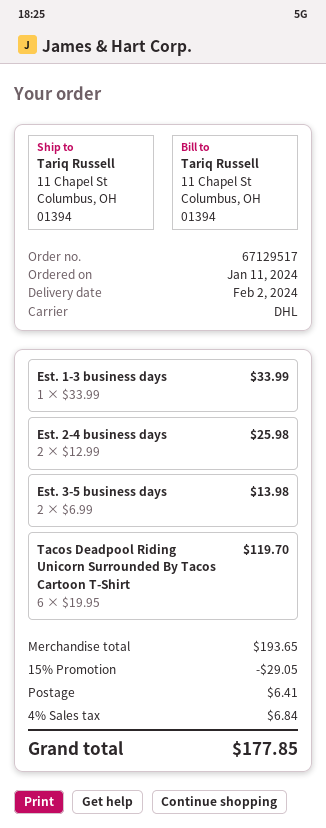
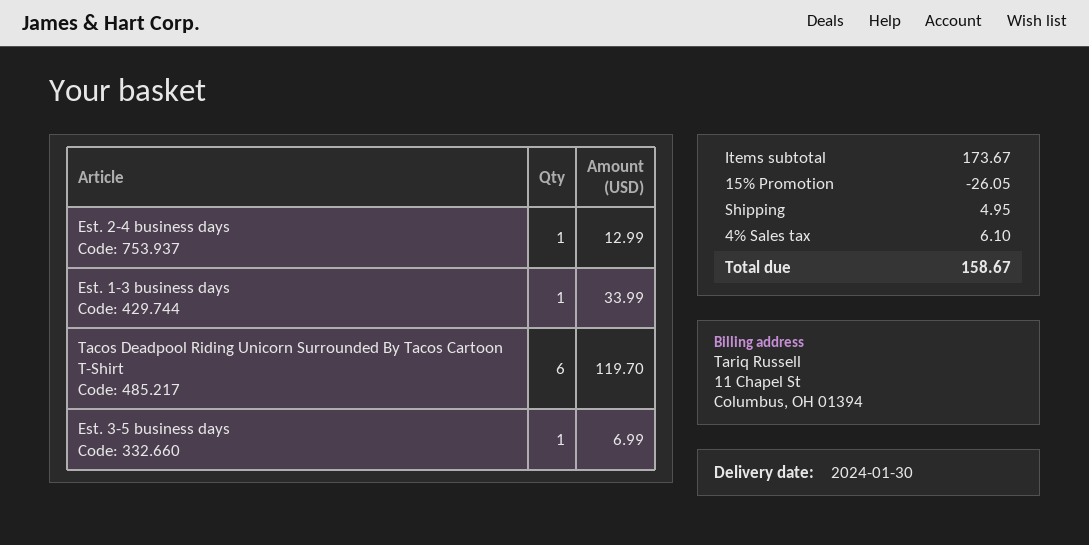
delivery date: 2024-02-02 -> 2024-01-30
Est. 2-4 business days: 2 for 25.98 -> 1 for 12.99
Est. 3-5 business days: 2 for 13.98 -> 1 for 6.99
subtotal: 193.65 -> 173.67
discount: 15% = 29.05 -> 15% = 26.05
shipping: 6.41 -> 4.95
tax: 4% = 6.84 -> 4% = 6.10
total: 177.85 -> 158.67

